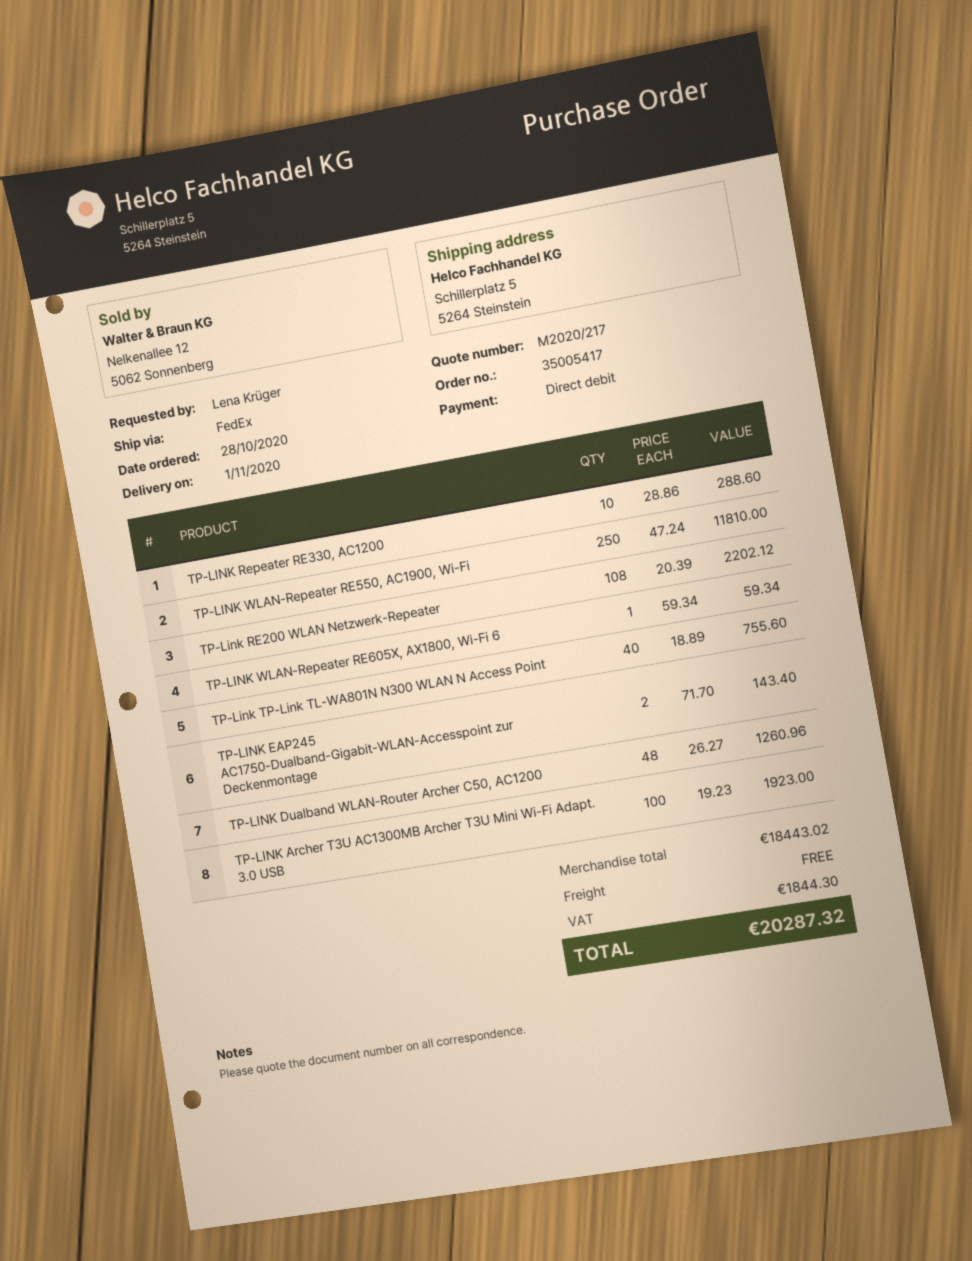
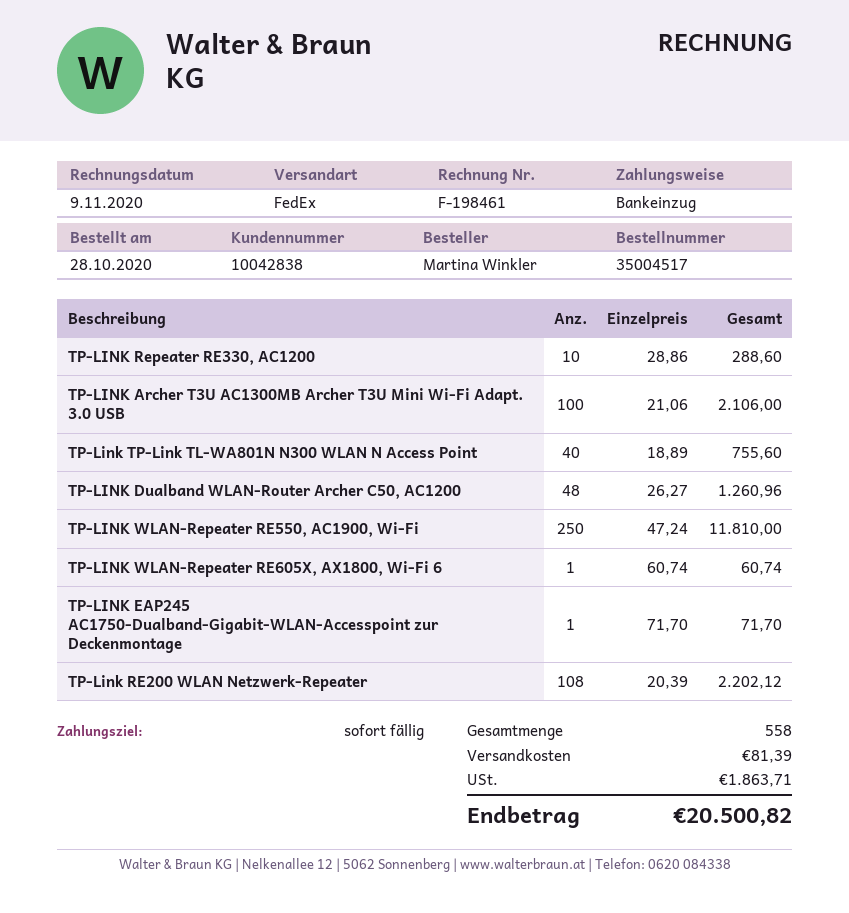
order number: 35005417 -> 35004517
ordered by: Lena Krüger -> Martina Winkler
TP-LINK WLAN-Repeater RE605X, AX1800, Wi-Fi 6: 1 x 59.34 = 59.34 -> 1 x 60.74 = 60.74
TP-LINK EAP245 AC1750-Dualband-Gigabit-WLAN-Accesspoint zur Deckenmontage: 2 x 71.70 = 143.40 -> 1 x 71.70 = 71.70
TP-LINK Archer T3U AC1300MB Archer T3U Mini Wi-Fi Adapt. 3.0 USB: 100 x 19.23 = 1923.00 -> 100 x 21.06 = 2106.00
shipping: 0.00 -> 81.39
tax: 1844.30 -> 1863.71
total: 20287.32 -> 20500.82

